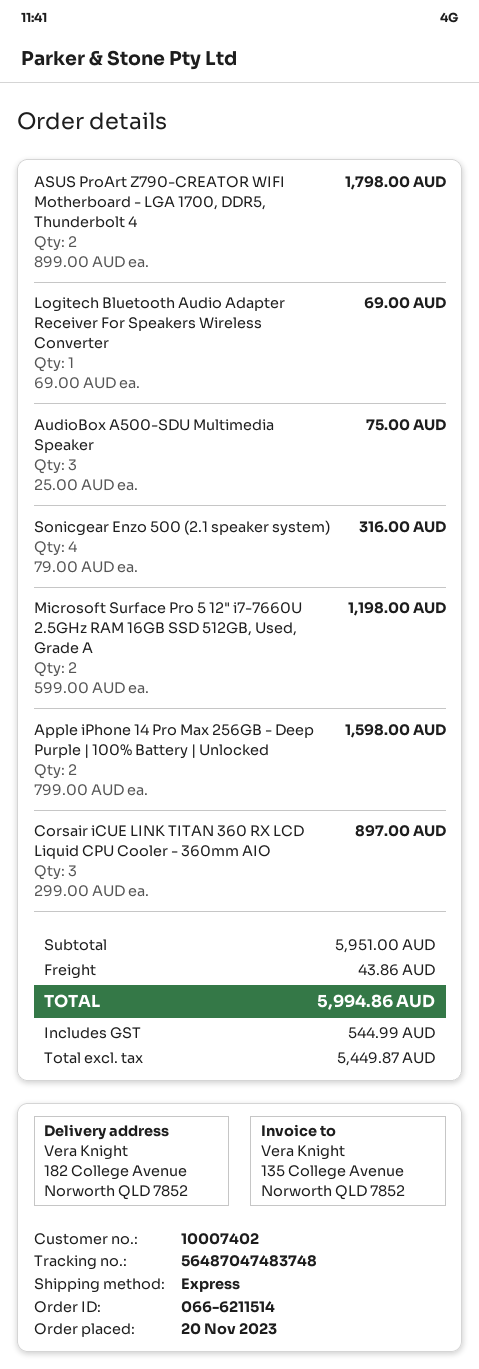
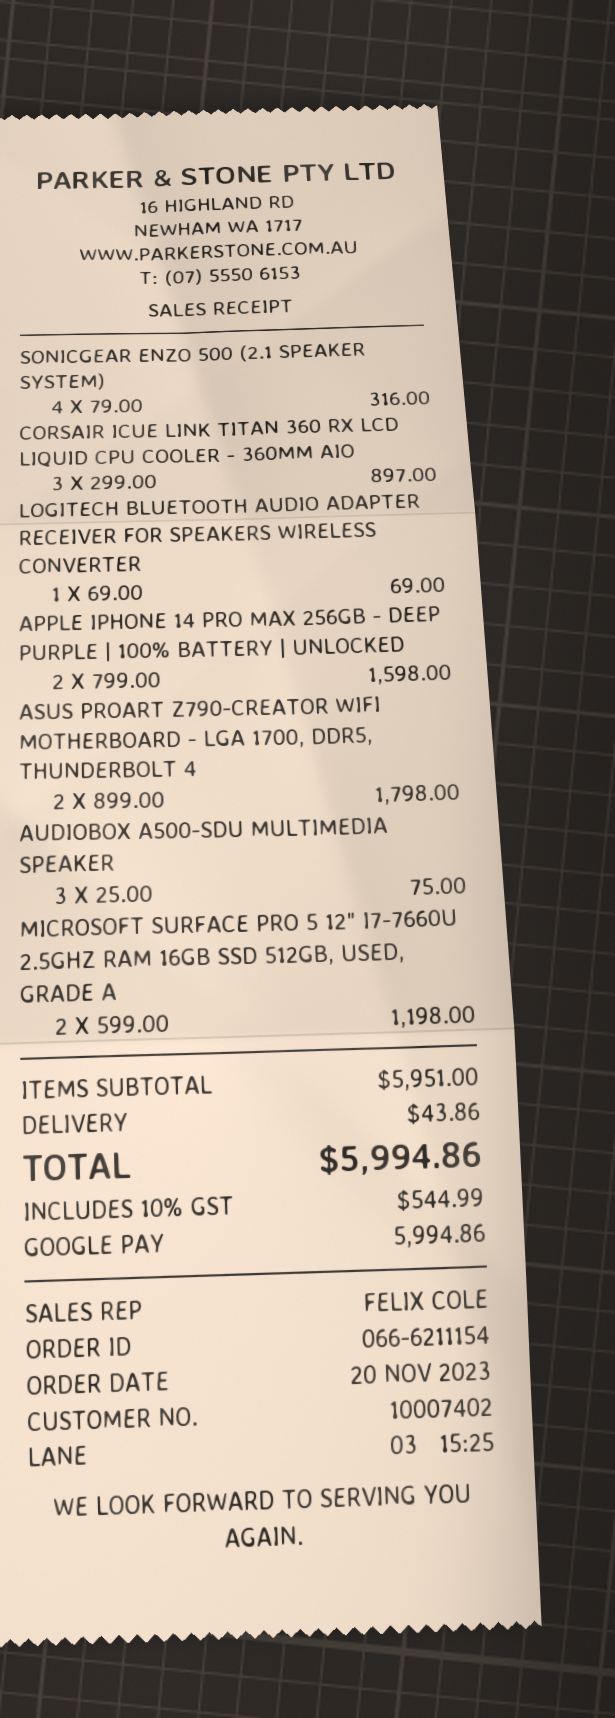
order number: 066-6211514 -> 066-6211154

